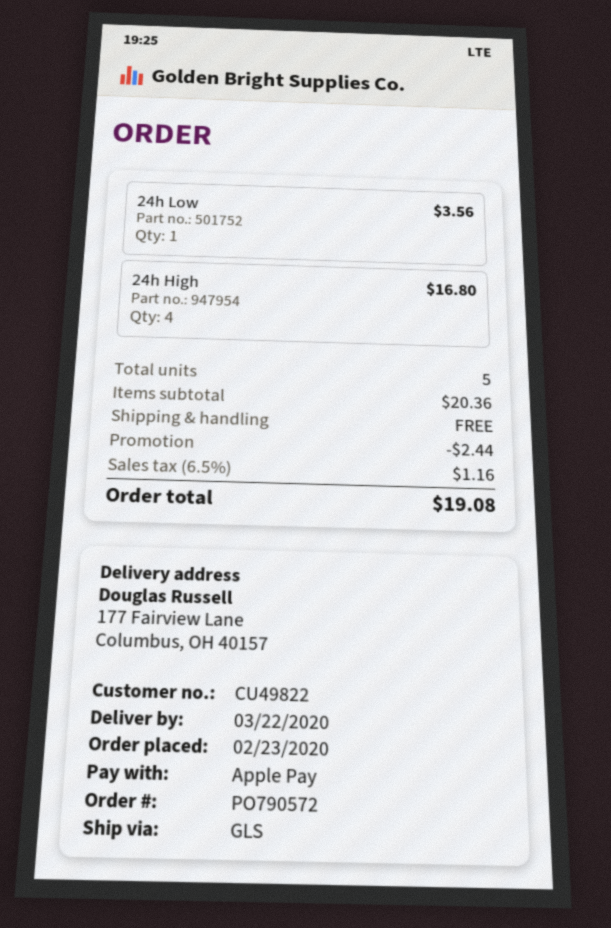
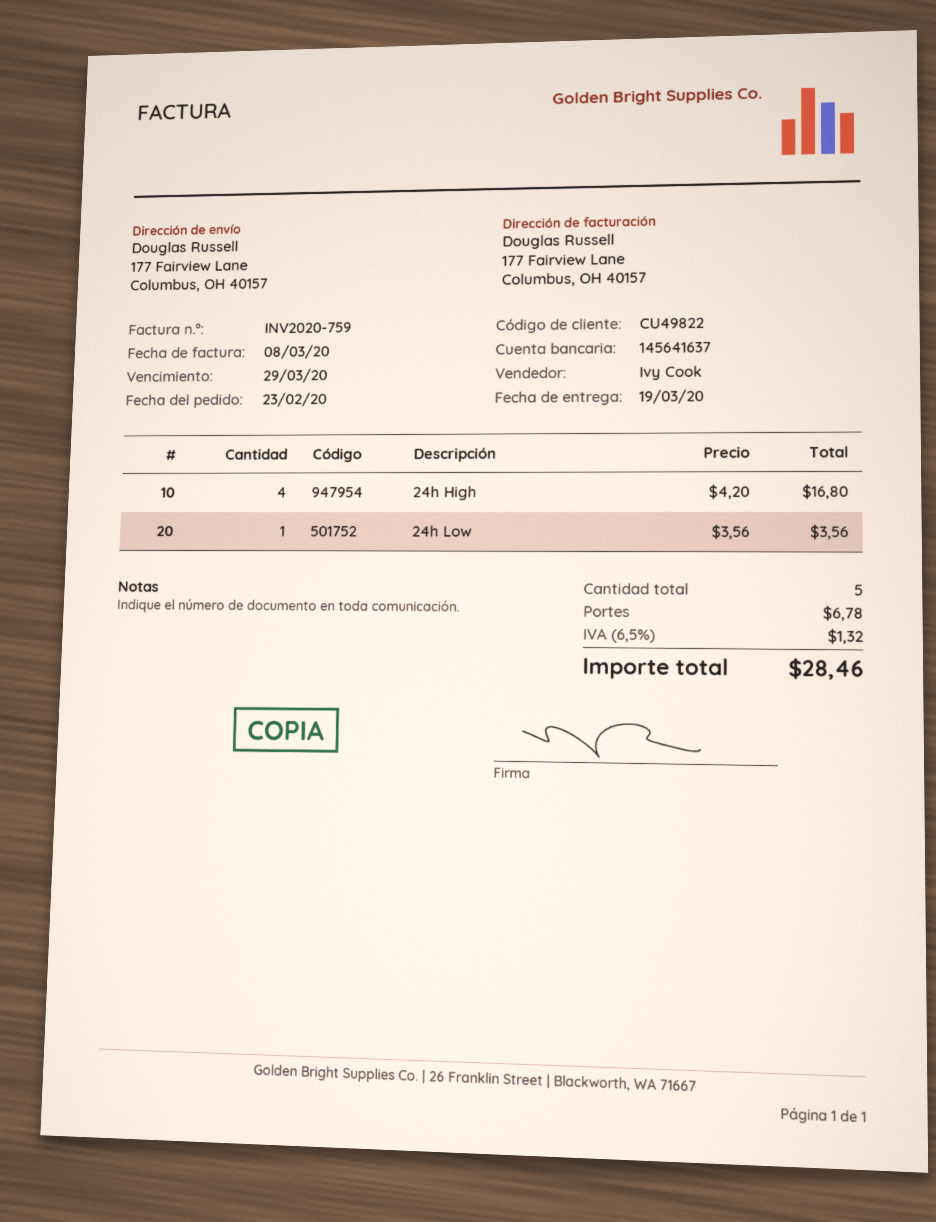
delivery date: 2020-03-22 -> 2020-03-19
discount: 2.44 -> none
shipping: 0.00 -> 6.78
tax: 6.5% = 1.16 -> 6.5% = 1.32
total: 19.08 -> 28.46

